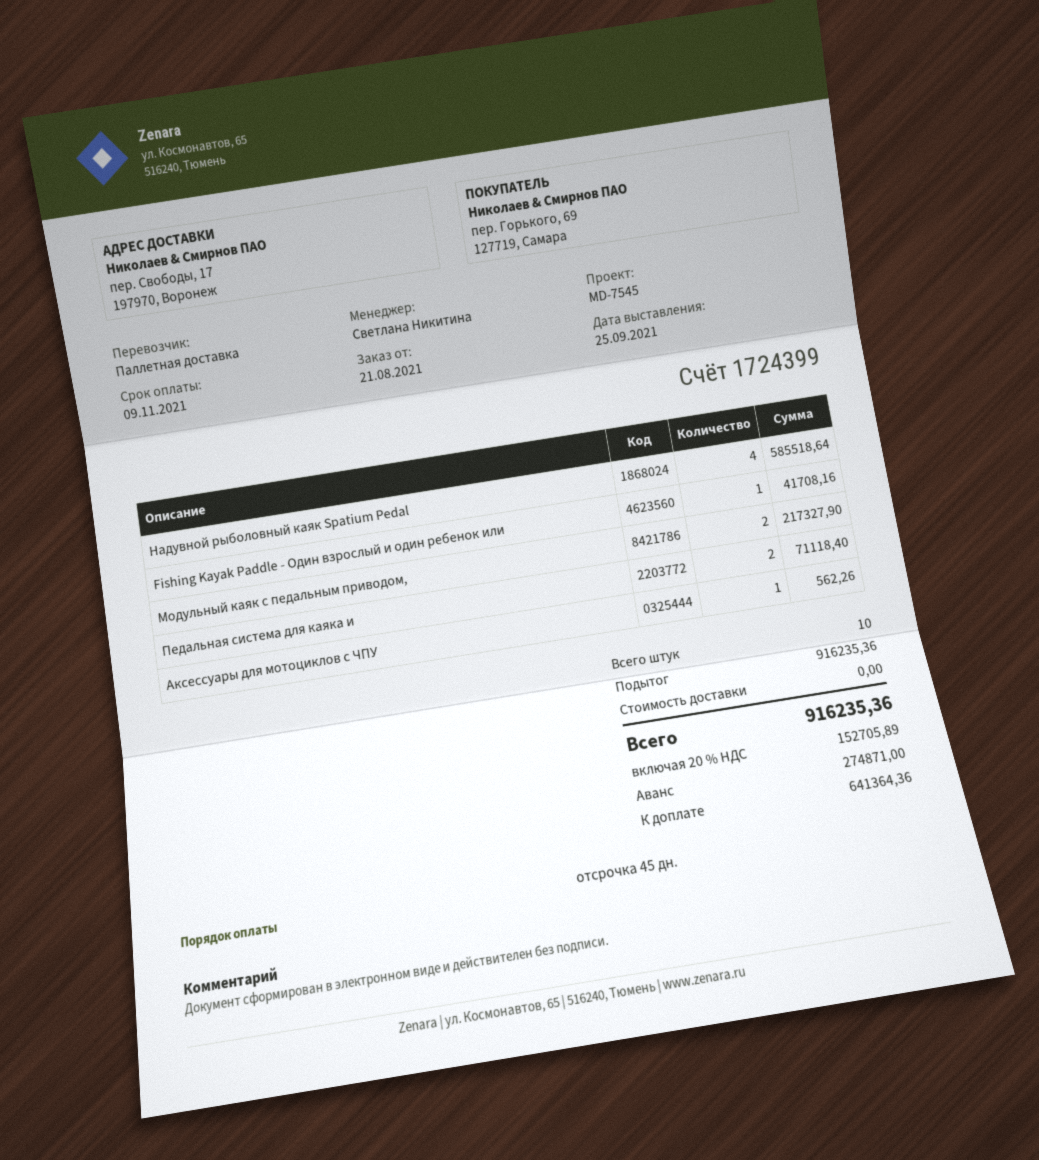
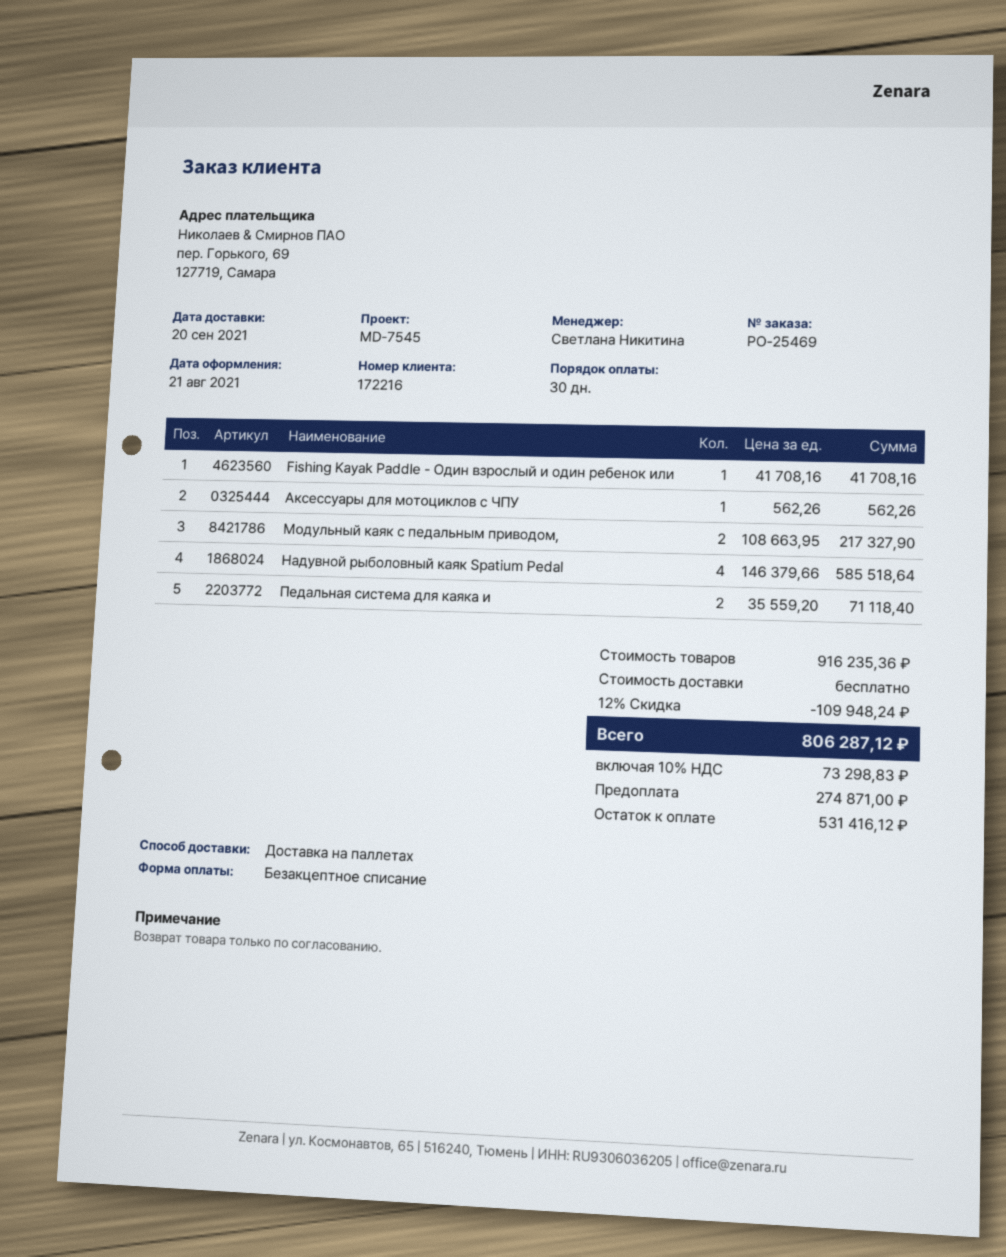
payment terms: 45 days -> 30 days
discount: none -> 12% = 109948.24
tax: 20% = 152705.89 -> 10% = 73298.83
total: 916235.36 -> 806287.12
balance: 641364.36 -> 531416.12

